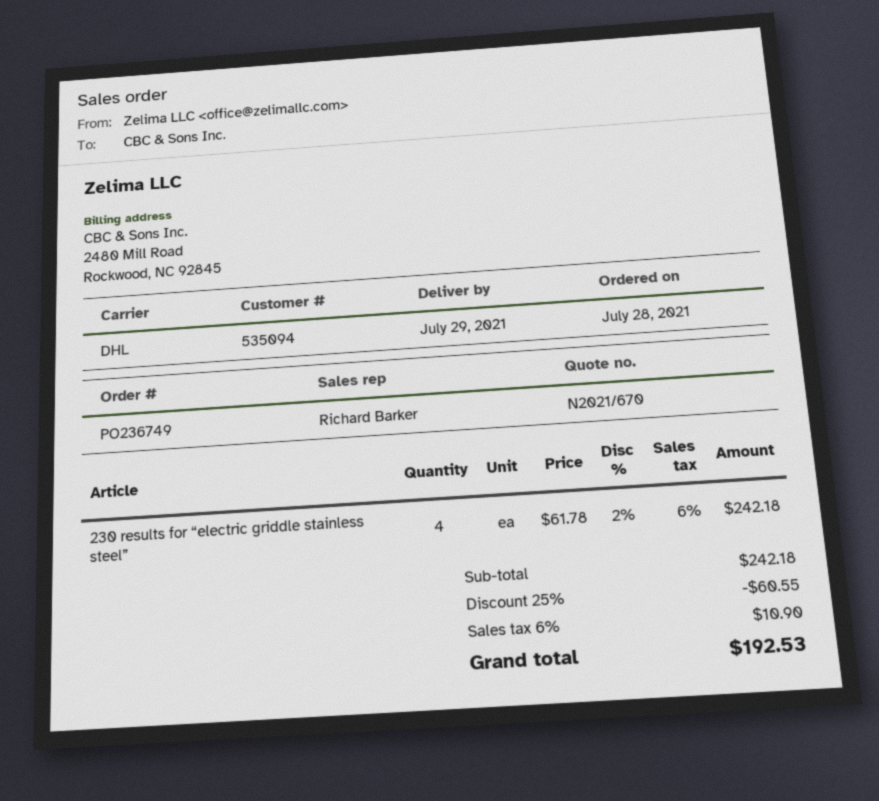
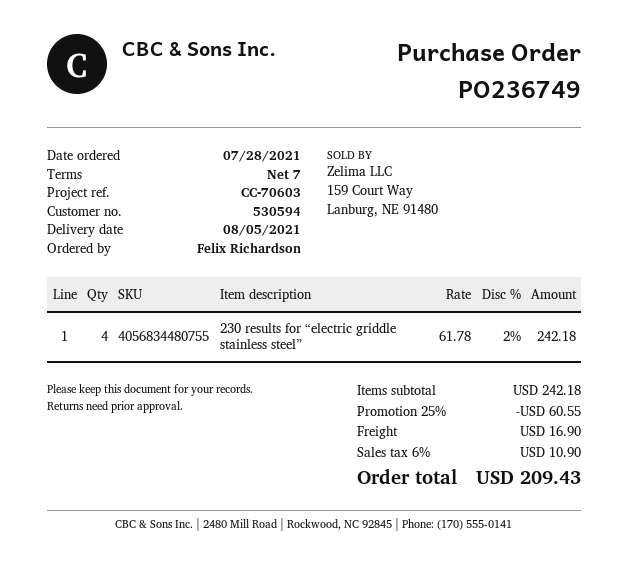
delivery date: 2021-07-29 -> 2021-08-05
customer number: 535094 -> 530594
shipping: none -> 16.90
total: 192.53 -> 209.43

